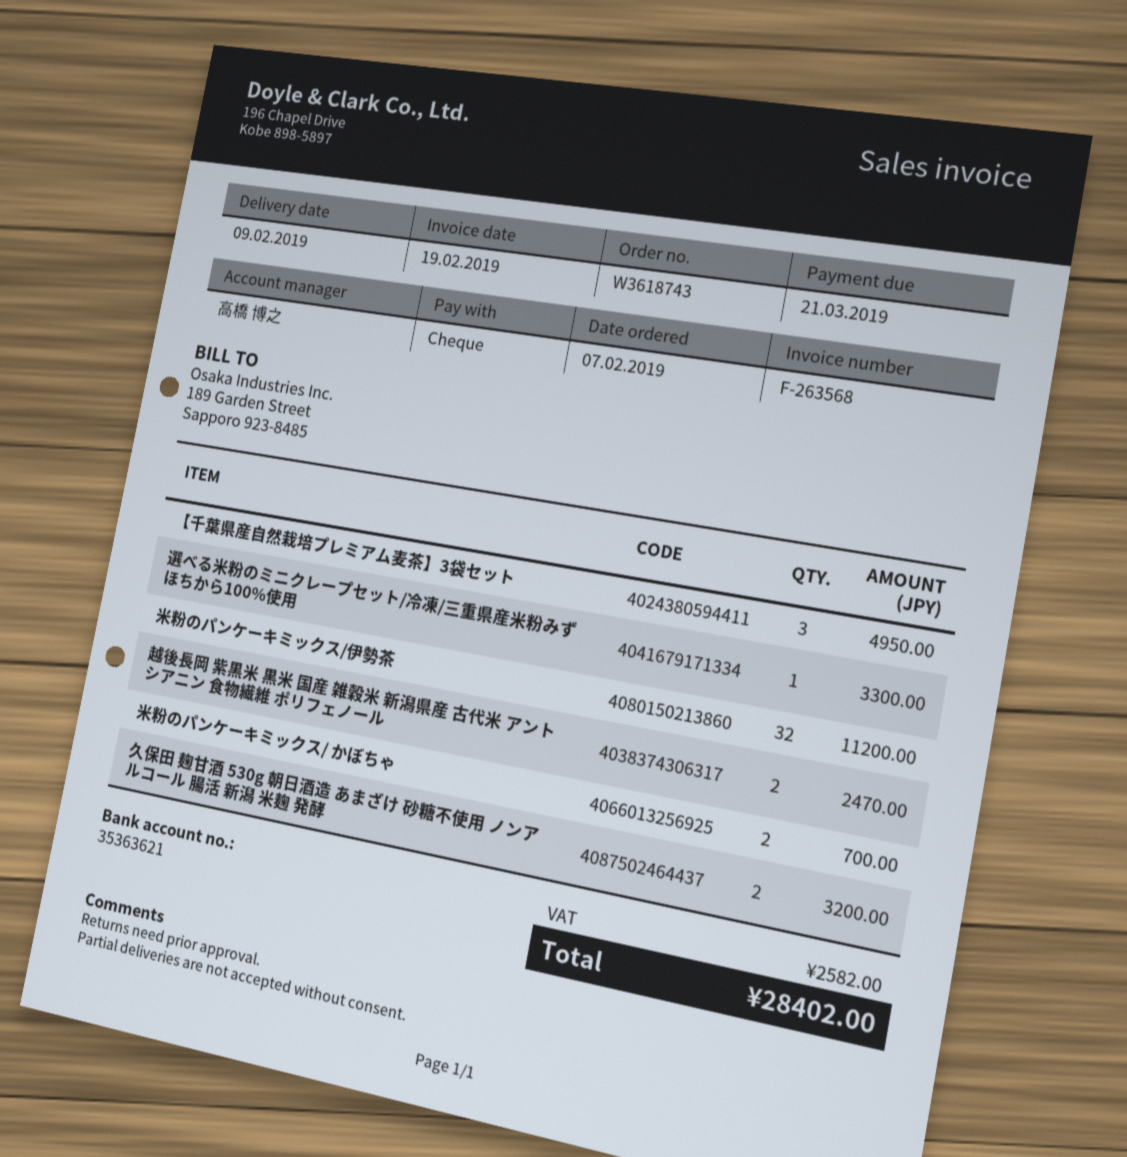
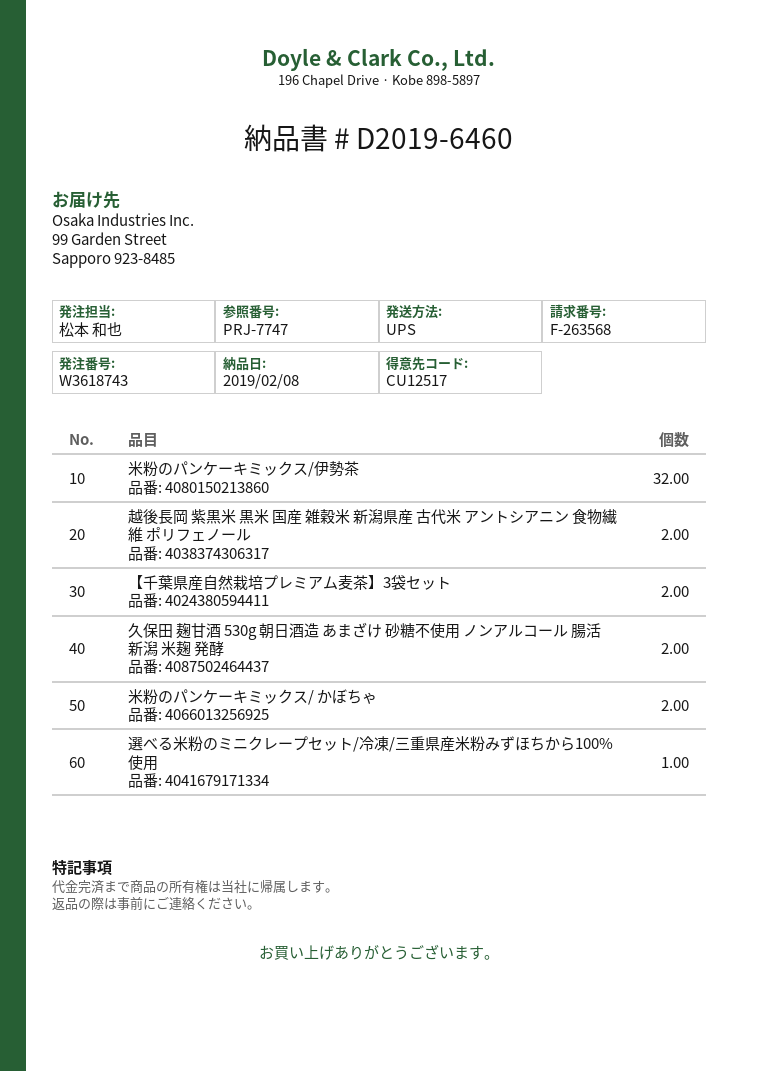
delivery date: 2019-02-09 -> 2019-02-08
【千葉県産自然栽培プレミアム麦茶】3袋セット: 3 -> 2

